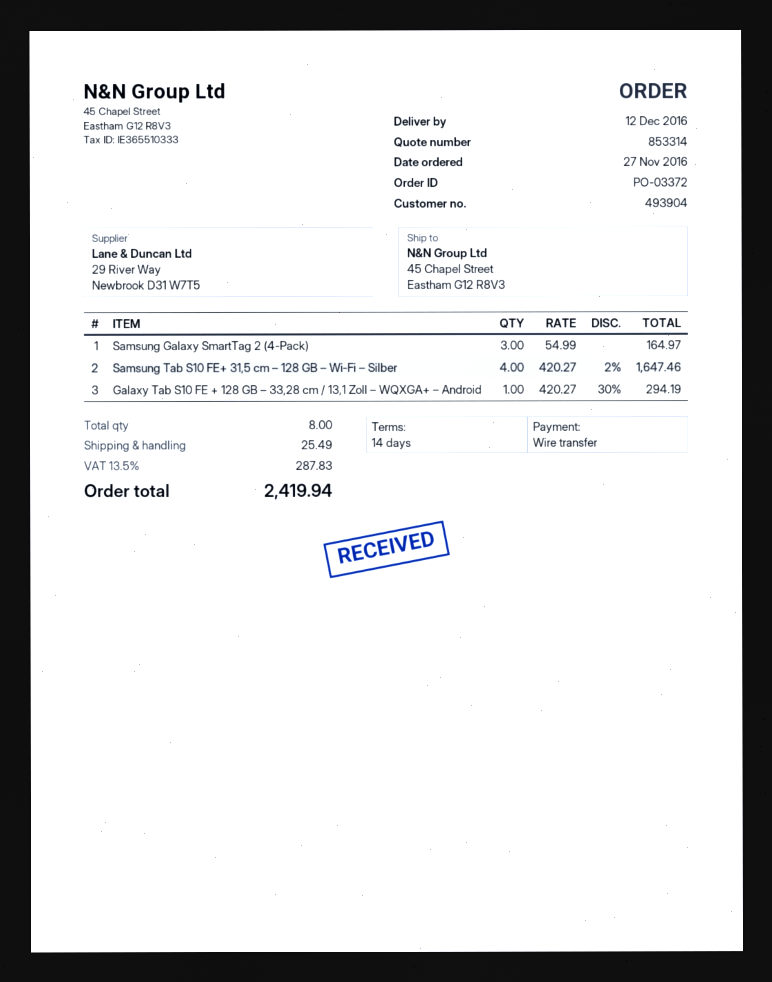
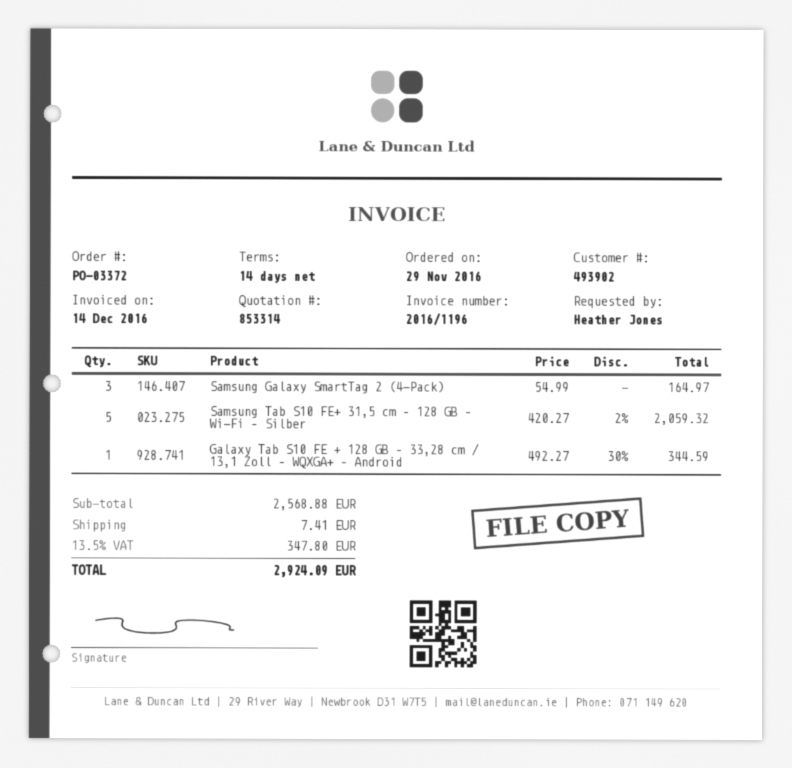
order date: 2016-11-27 -> 2016-11-29
customer number: 493904 -> 493902
Samsung Tab S10 FE+ 31,5 cm – 128 GB – Wi‑Fi – Silber: 4 x 420.27 - 2% = 1647.46 -> 5 x 420.27 - 2% = 2059.32
Galaxy Tab S10 FE + 128 GB – 33,28 cm / 13,1 Zoll – WQXGA+ – Android: 1 x 420.27 - 30% = 294.19 -> 1 x 492.27 - 30% = 344.59
shipping: 25.49 -> 7.41
tax: 13.5% = 287.83 -> 13.5% = 347.80
total: 2419.94 -> 2924.09

